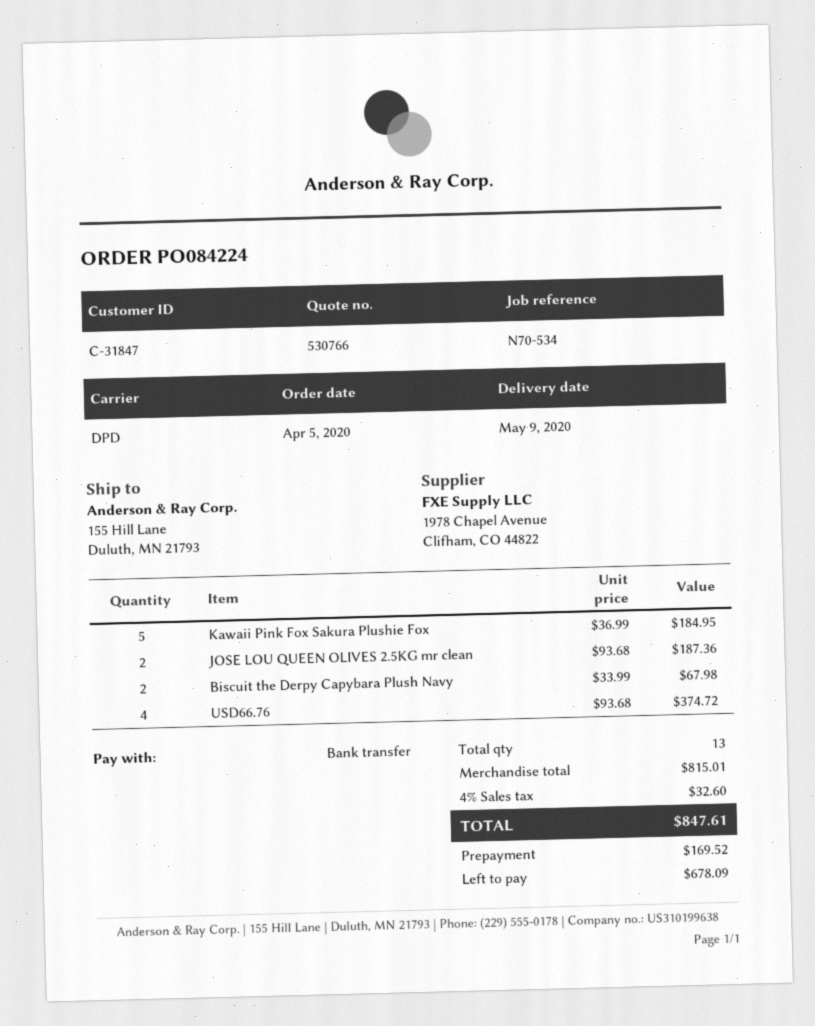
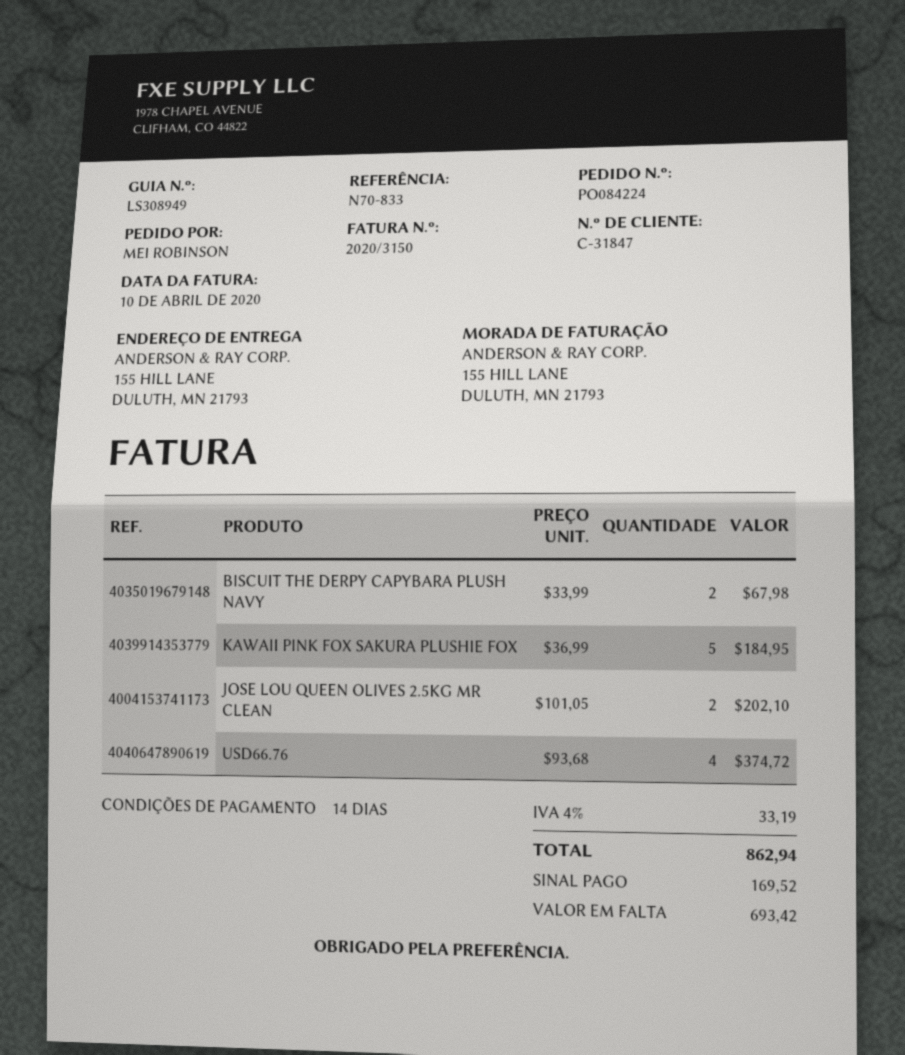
reference: N70-534 -> N70-833
JOSE LOU QUEEN OLIVES 2.5KG mr clean: 2 x 93.68 = 187.36 -> 2 x 101.05 = 202.10
tax: 4% = 32.60 -> 4% = 33.19
total: 847.61 -> 862.94
balance: 678.09 -> 693.42

